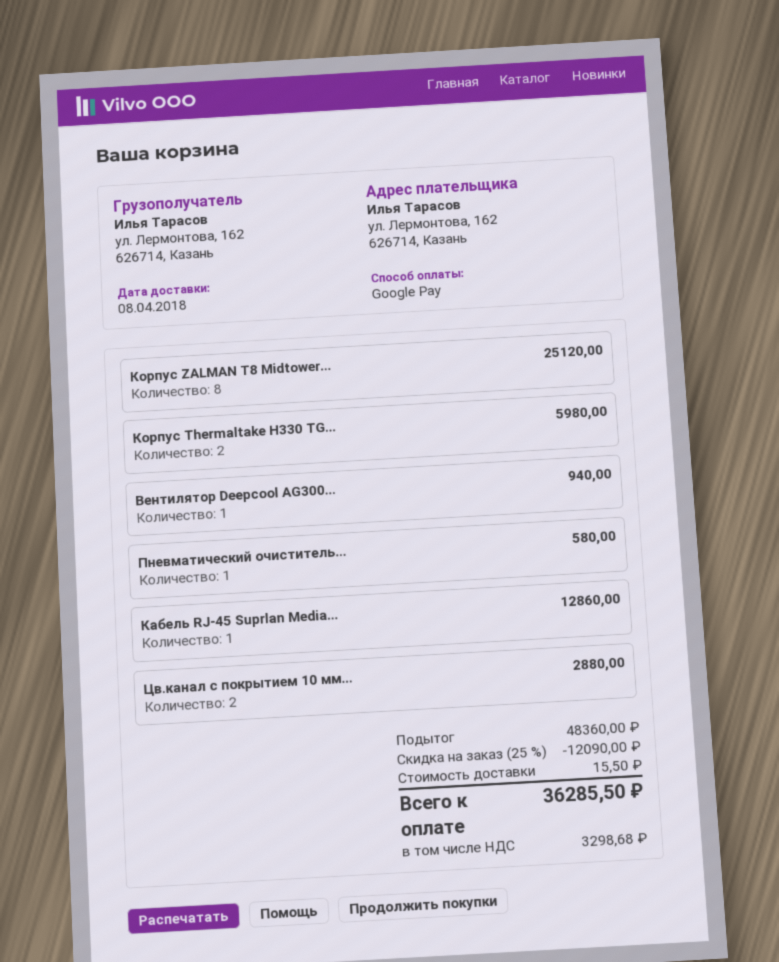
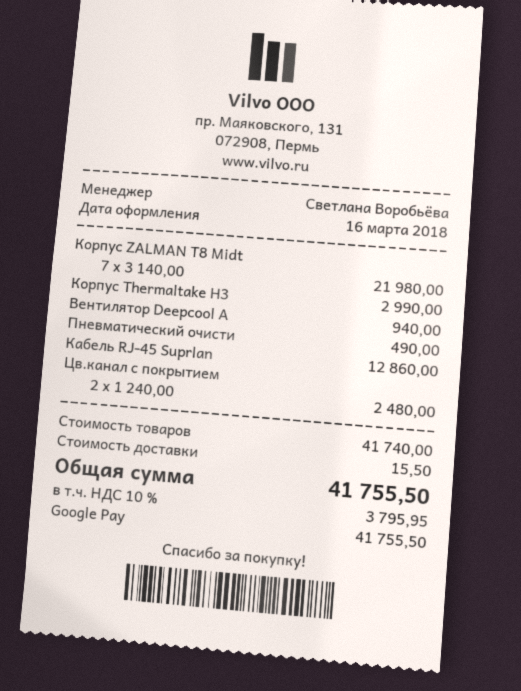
Корпус ZALMAN T8 Midtower...: 8 for 25120.00 -> 7 for 21980.00
Корпус Thermaltake H330 TG...: 2 for 5980.00 -> 1 for 2990.00
Пневматический очиститель...: 1 for 580.00 -> 1 for 490.00
Цв.канал с покрытием 10 мм...: 2 for 2880.00 -> 2 for 2480.00
subtotal: 48360.00 -> 41740.00
discount: 25% = 12090.00 -> none
tax: 3298.68 -> 3795.95
total: 36285.50 -> 41755.50

